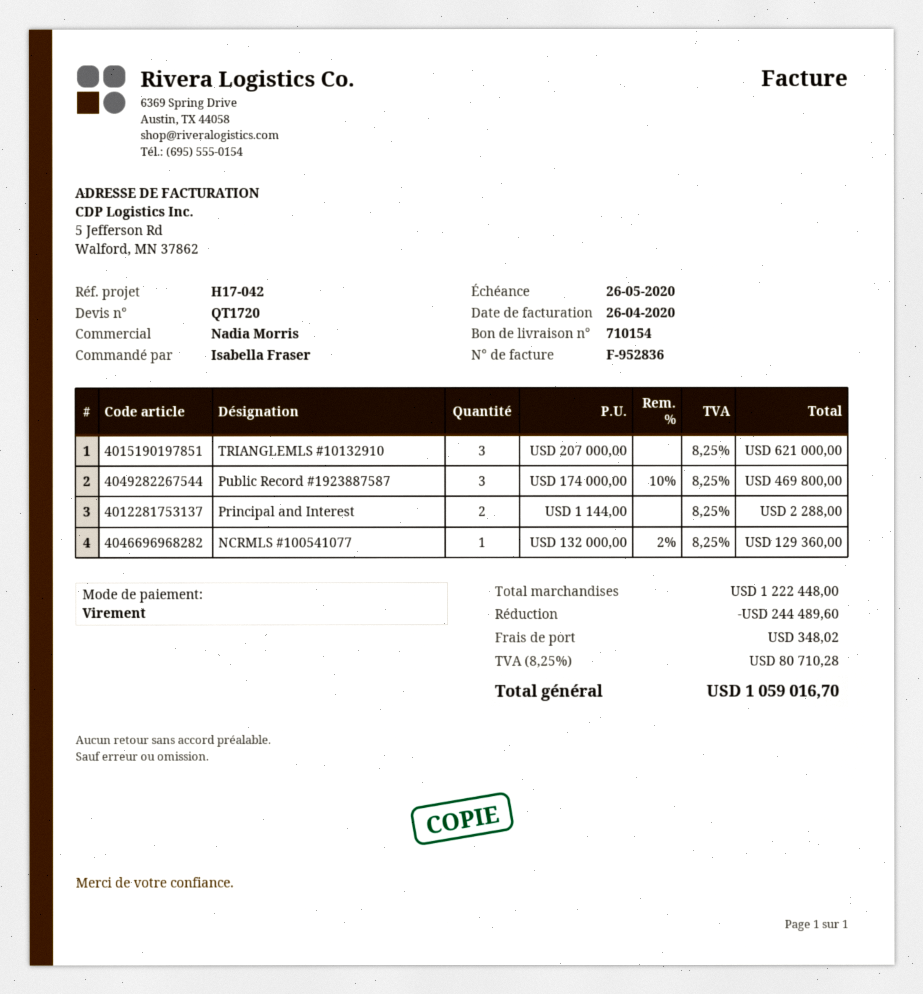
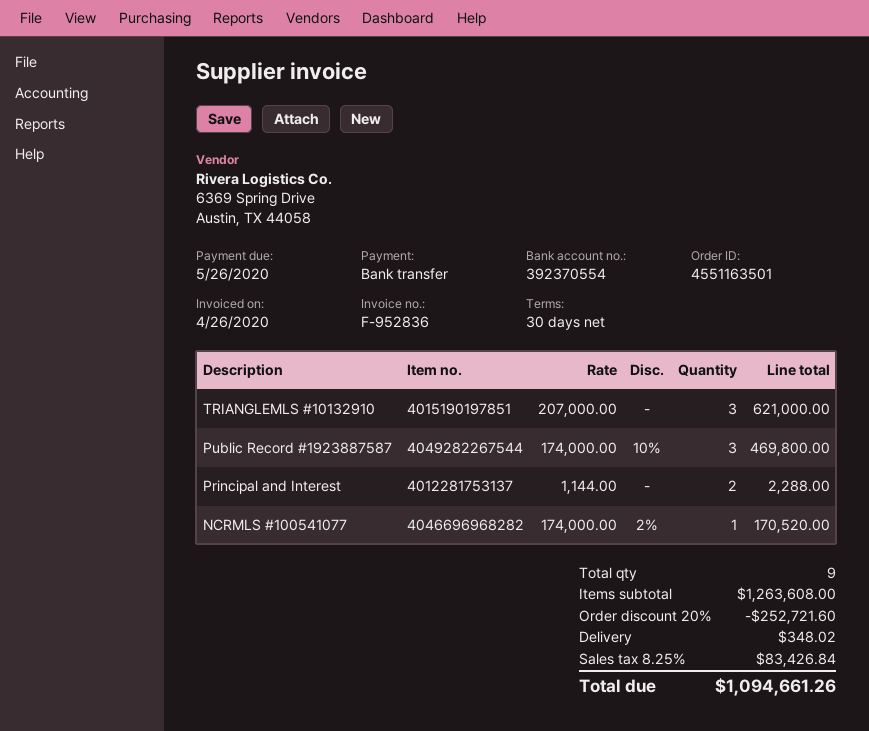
NCRMLS #100541077: 1 x 132000.00 - 2% = 129360.00 -> 1 x 174000.00 - 2% = 170520.00
subtotal: 1222448.00 -> 1263608.00
discount: 244489.60 -> 252721.60
tax: 8.25% = 80710.28 -> 8.25% = 83426.84
total: 1059016.70 -> 1094661.26

